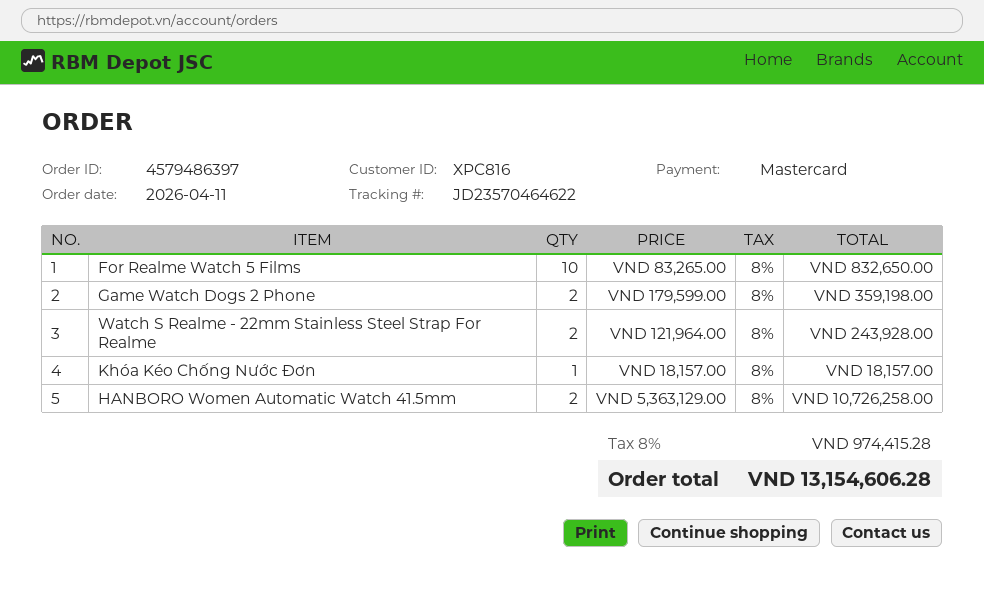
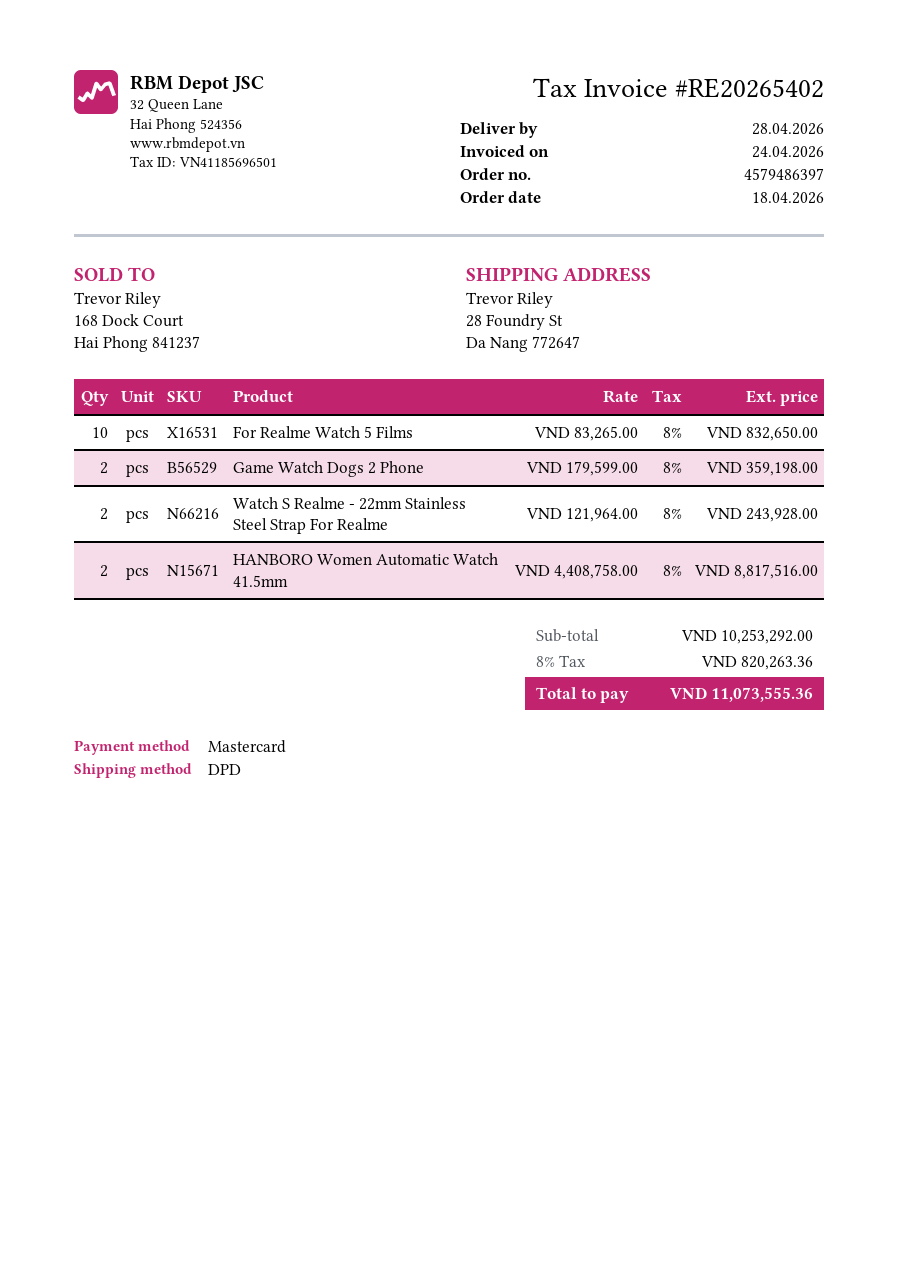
order date: 2026-04-11 -> 2026-04-18
Khóa Kéo Chống Nước Đơn: 1 x 18157.00 = 18157.00 -> none
HANBORO Women Automatic Watch 41.5mm: 2 x 5363129.00 = 10726258.00 -> 2 x 4408758.00 = 8817516.00
tax: 8% = 974415.28 -> 8% = 820263.36
total: 13154606.28 -> 11073555.36

